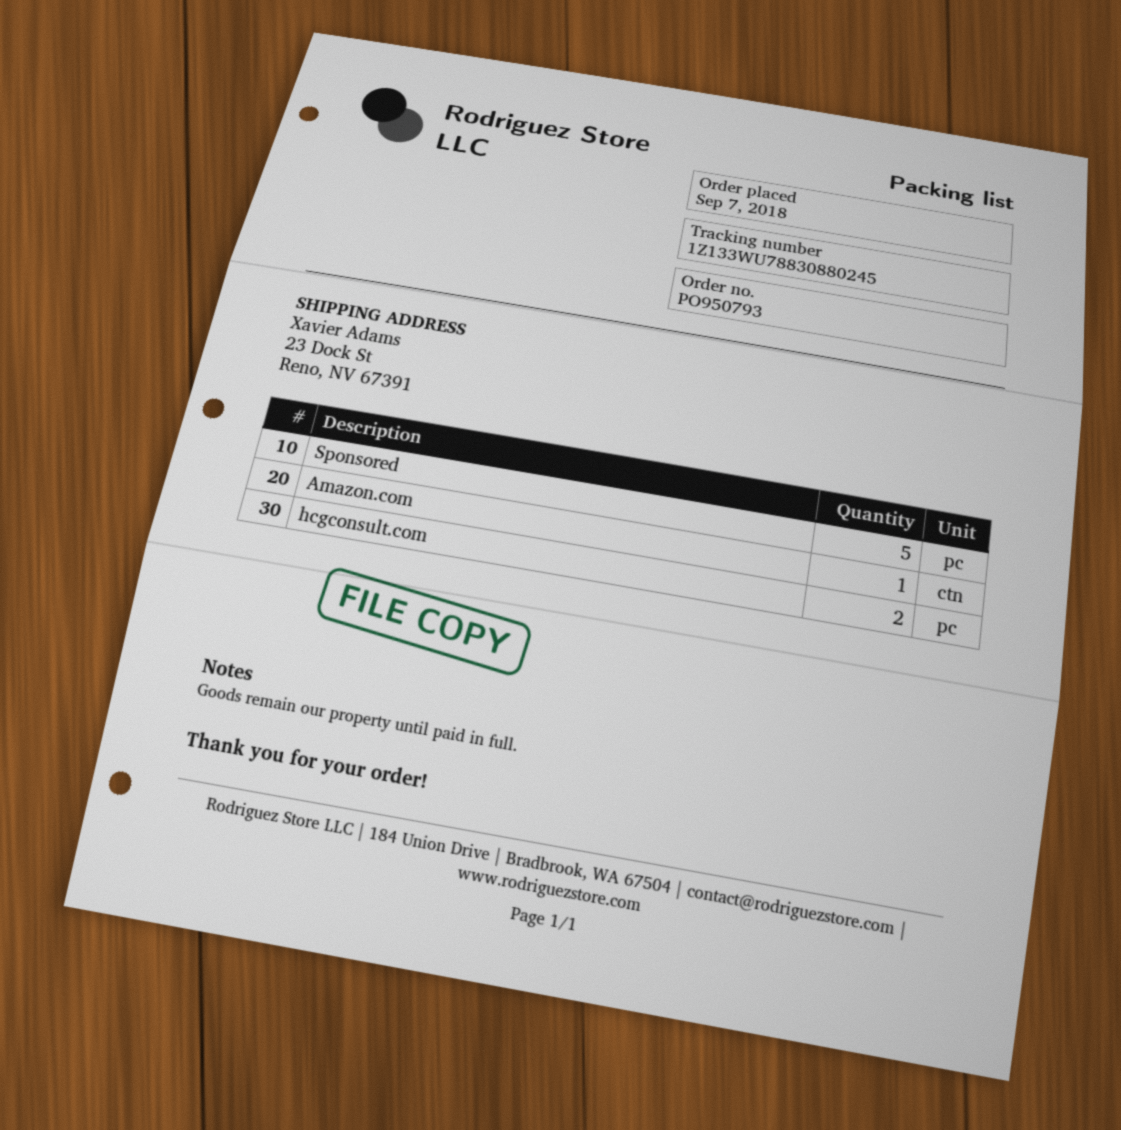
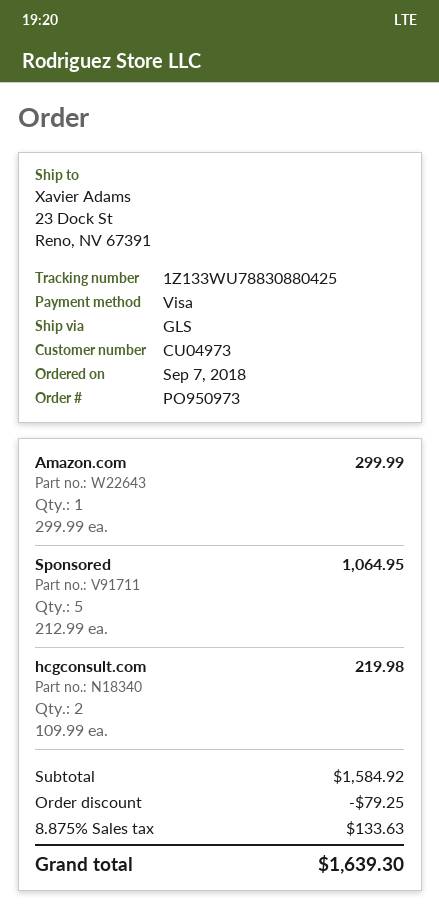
order number: PO950793 -> PO950973
tracking number: 1Z133WU78830880245 -> 1Z133WU78830880425

